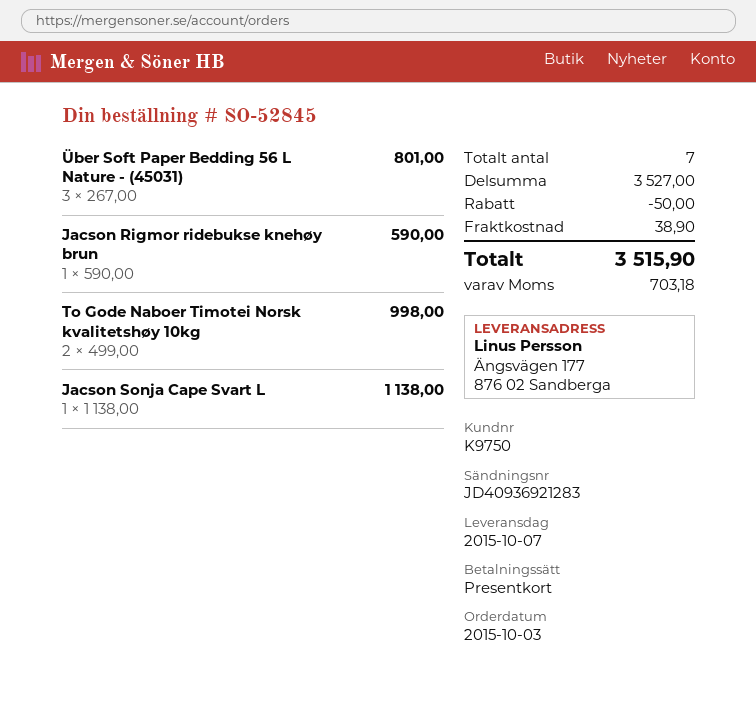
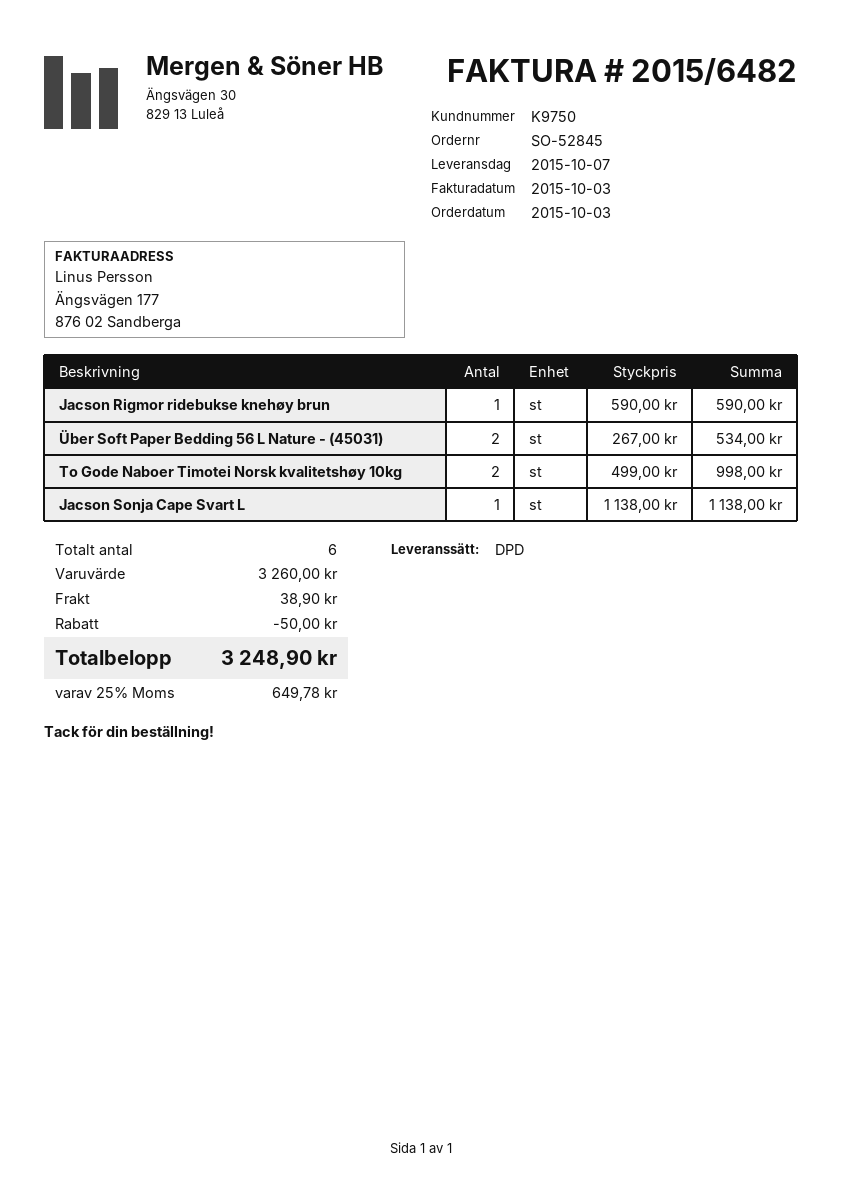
Über Soft Paper Bedding 56 L Nature - (45031): 3 x 267.00 = 801.00 -> 2 x 267.00 = 534.00
total quantity: 7 -> 6
subtotal: 3527.00 -> 3260.00
tax: 703.18 -> 649.78
total: 3515.90 -> 3248.90

